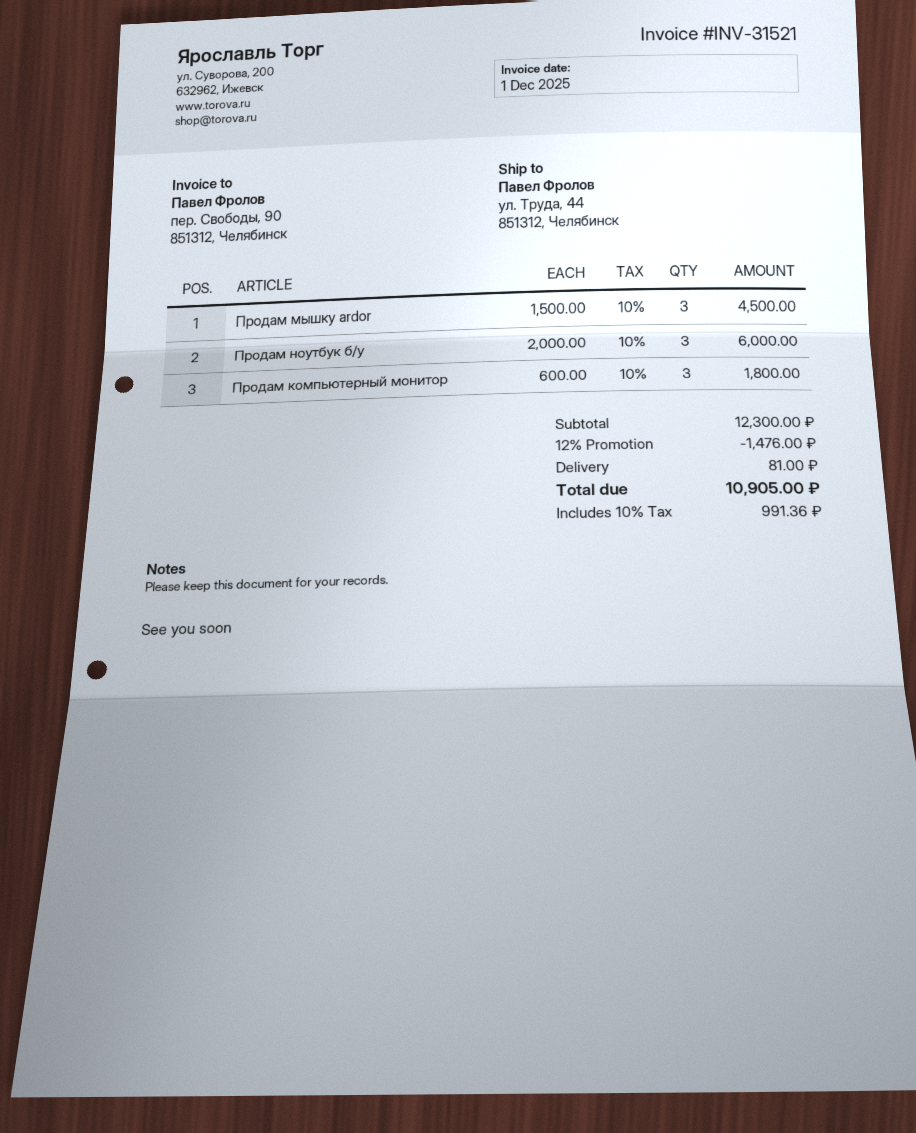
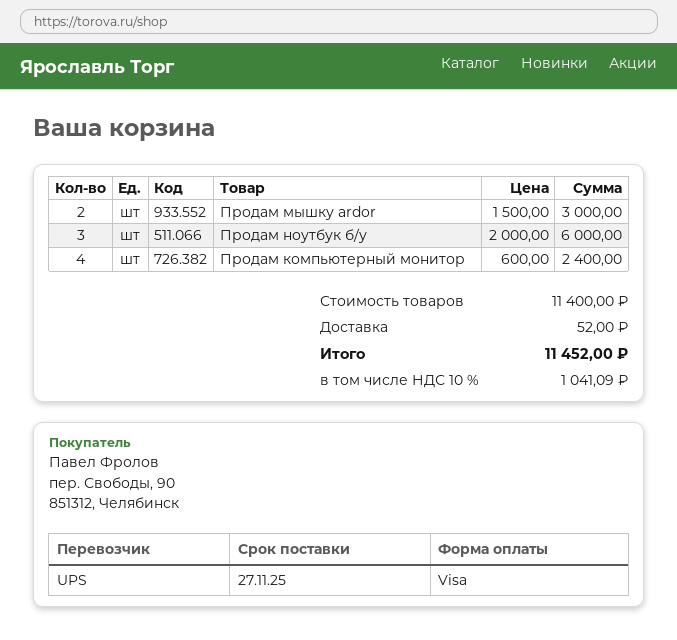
Продам мышку ardor: 3 x 1500.00 = 4500.00 -> 2 x 1500.00 = 3000.00
Продам компьютерный монитор: 3 x 600.00 = 1800.00 -> 4 x 600.00 = 2400.00
subtotal: 12300.00 -> 11400.00
discount: 12% = 1476.00 -> none
shipping: 81.00 -> 52.00
tax: 10% = 991.36 -> 10% = 1041.09
total: 10905.00 -> 11452.00

